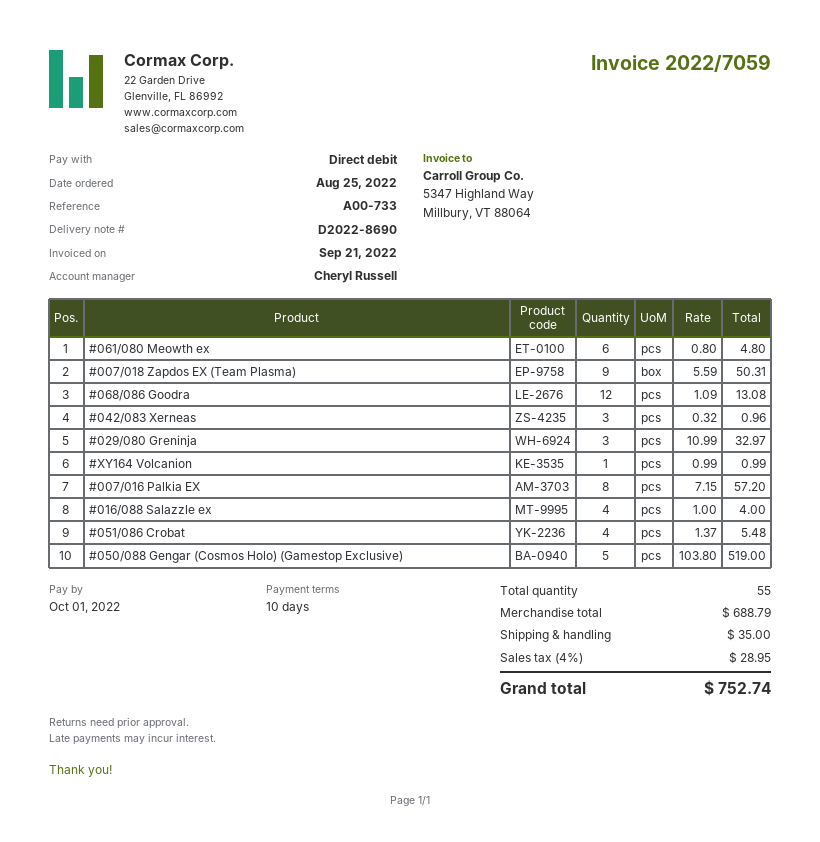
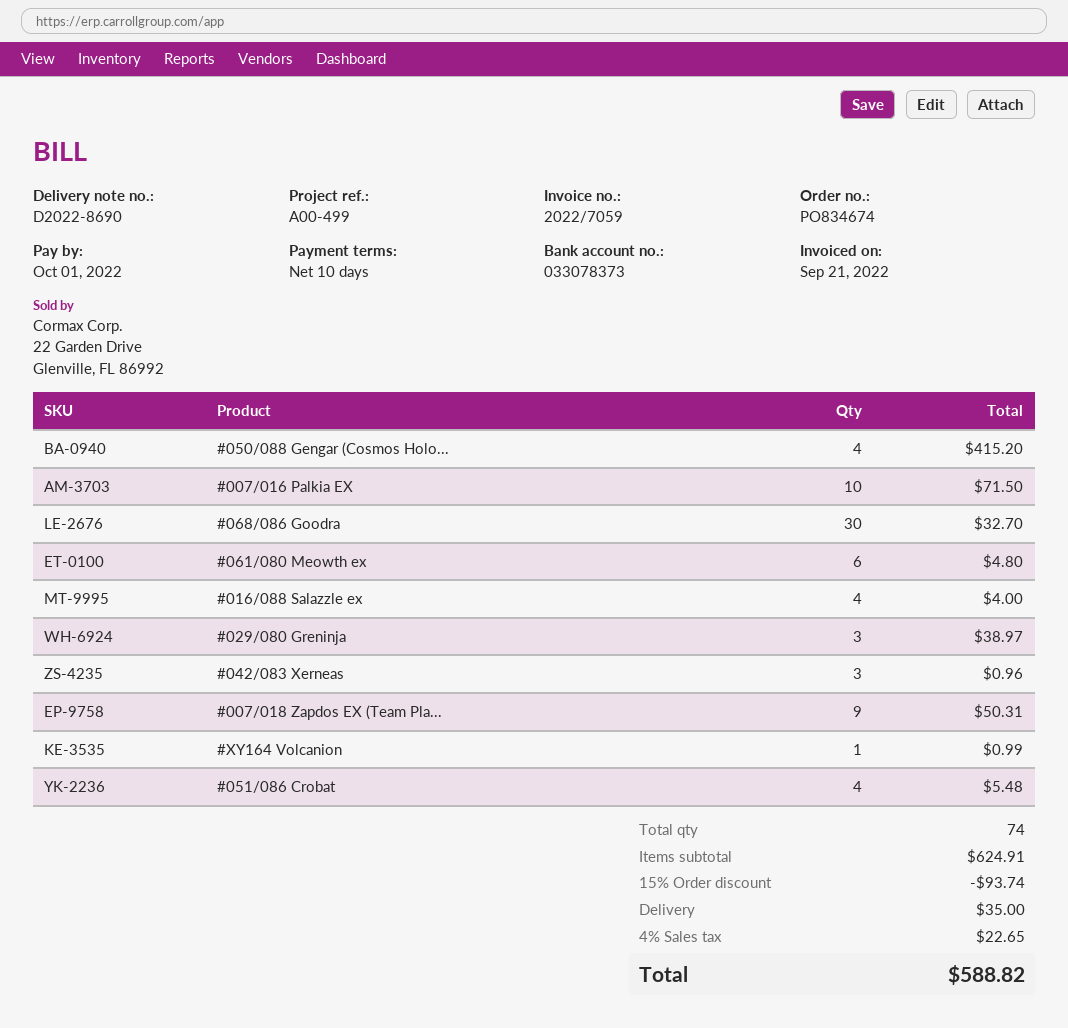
reference: A00-733 -> A00-499
#068/086 Goodra: 12 for 13.08 -> 30 for 32.70
#029/080 Greninja: 3 for 32.97 -> 3 for 38.97
#007/016 Palkia EX: 8 for 57.20 -> 10 for 71.50
#050/088 Gengar (Cosmos Holo) (Gamestop Exclusive): 5 for 519.00 -> 4 for 415.20
total quantity: 55 -> 74
subtotal: 688.79 -> 624.91
discount: none -> 15% = 93.74
tax: 4% = 28.95 -> 4% = 22.65
total: 752.74 -> 588.82

